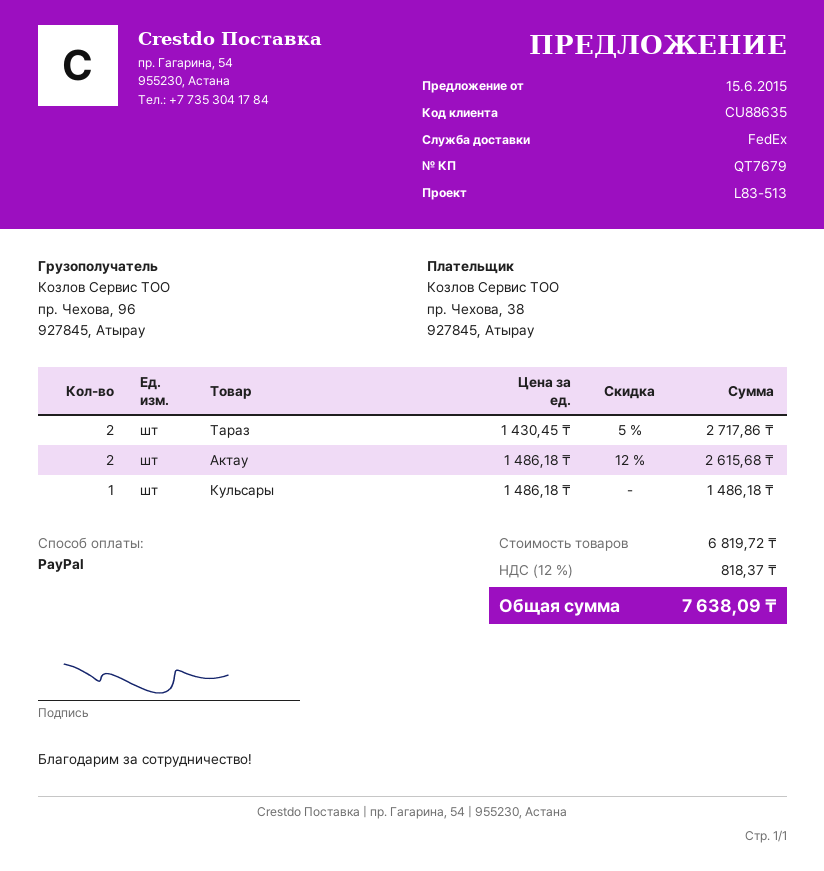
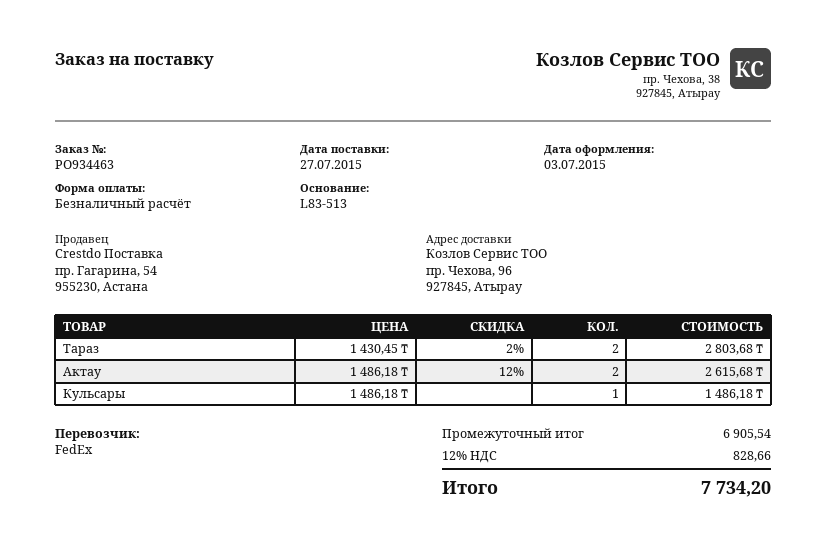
payment method: PayPal -> bank transfer
Тараз: 2 x 1430.45 - 5% = 2717.86 -> 2 x 1430.45 - 2% = 2803.68
subtotal: 6819.72 -> 6905.54
tax: 12% = 818.37 -> 12% = 828.66
total: 7638.09 -> 7734.20

